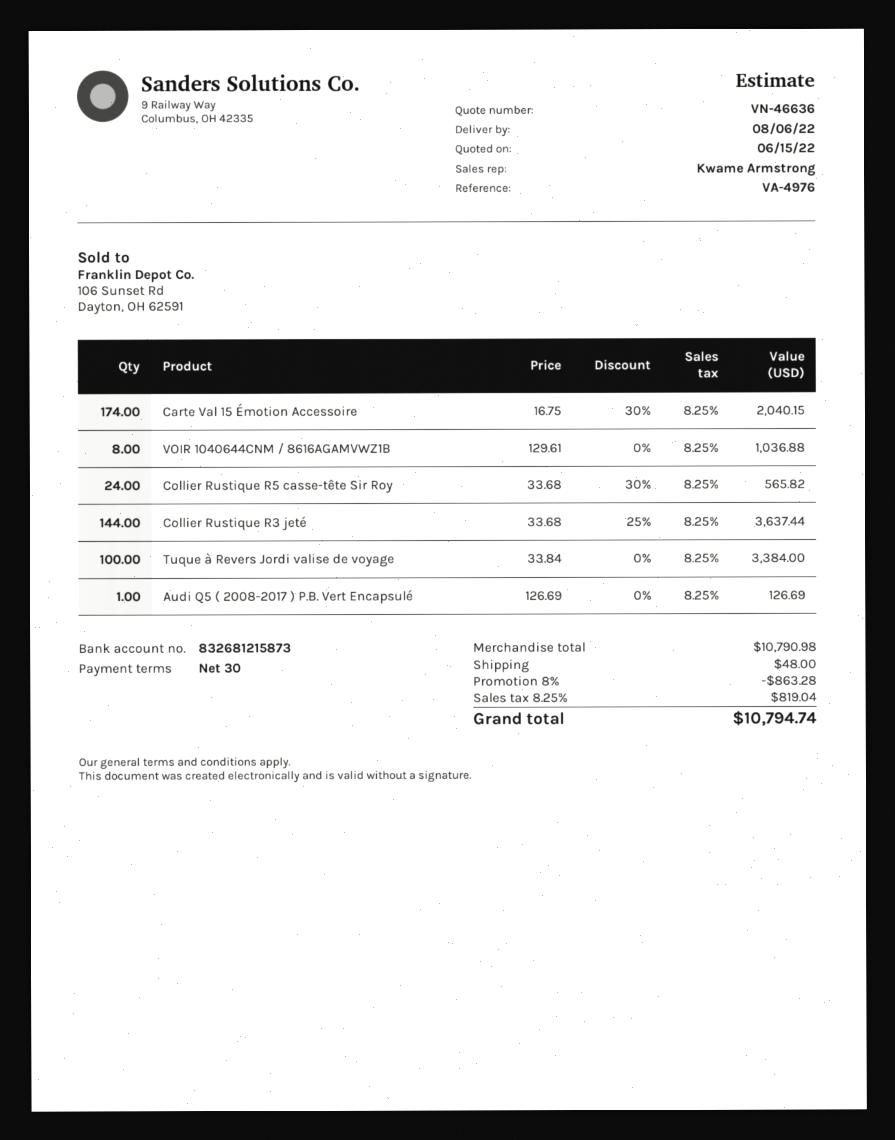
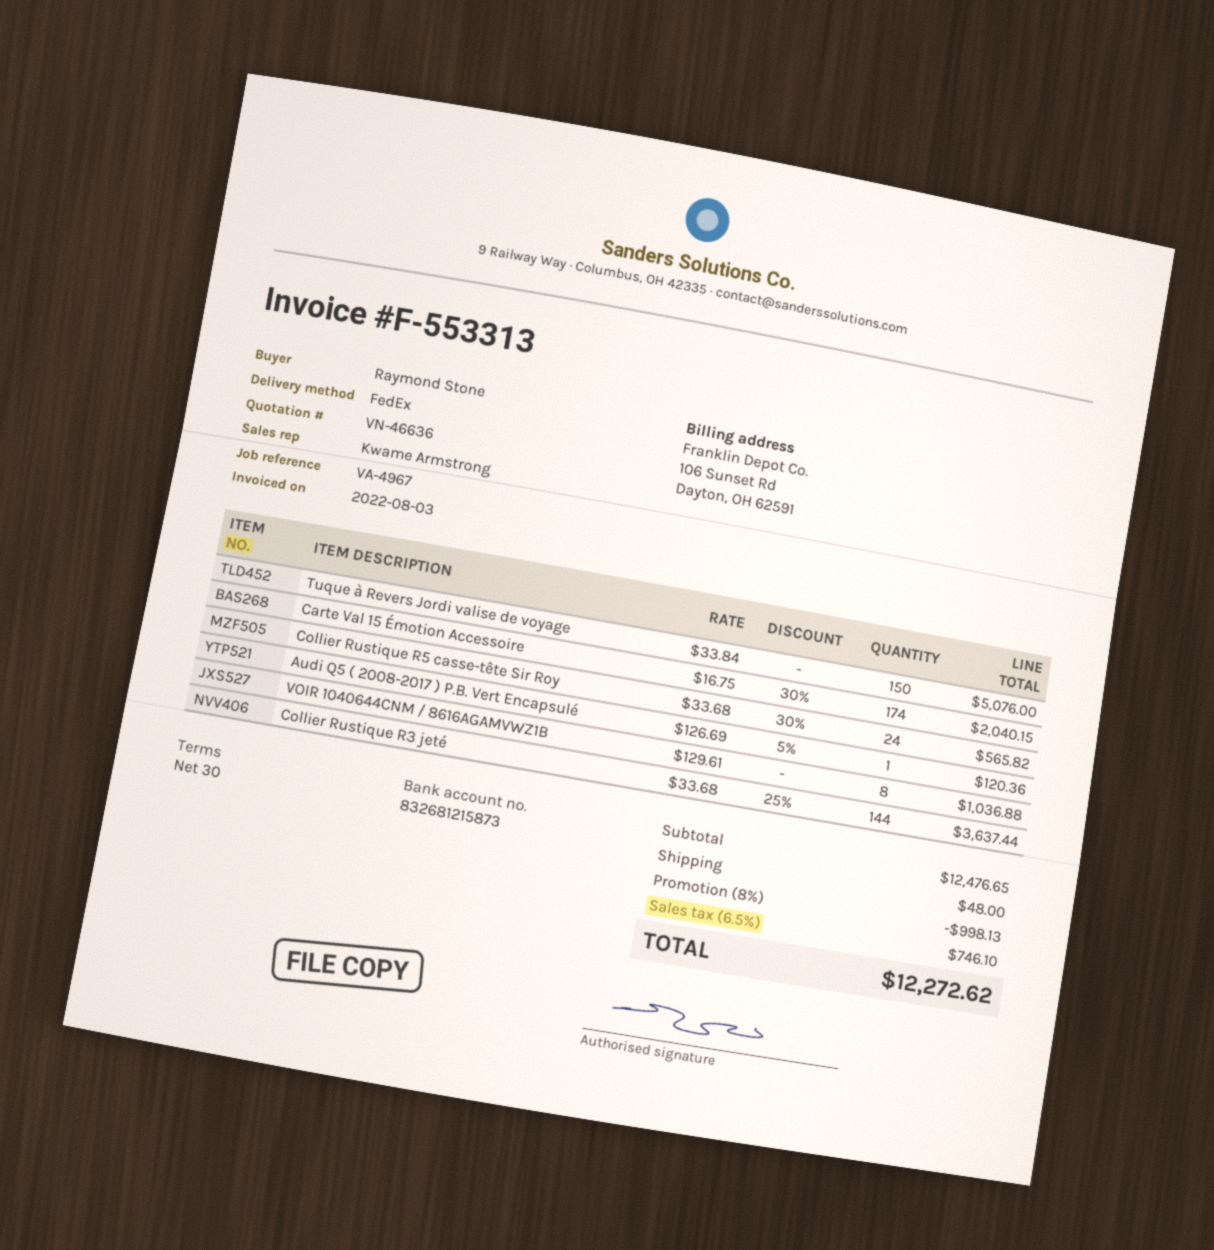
reference: VA-4976 -> VA-4967
Tuque à Revers Jordi valise de voyage: 100 x 33.84 = 3384.00 -> 150 x 33.84 = 5076.00
Audi Q5 ( 2008-2017 ) P.B. Vert Encapsulé: 1 x 126.69 = 126.69 -> 1 x 126.69 - 5% = 120.36
subtotal: 10790.98 -> 12476.65
discount: 8% = 863.28 -> 8% = 998.13
tax: 8.25% = 819.04 -> 6.5% = 746.10
total: 10794.74 -> 12272.62

